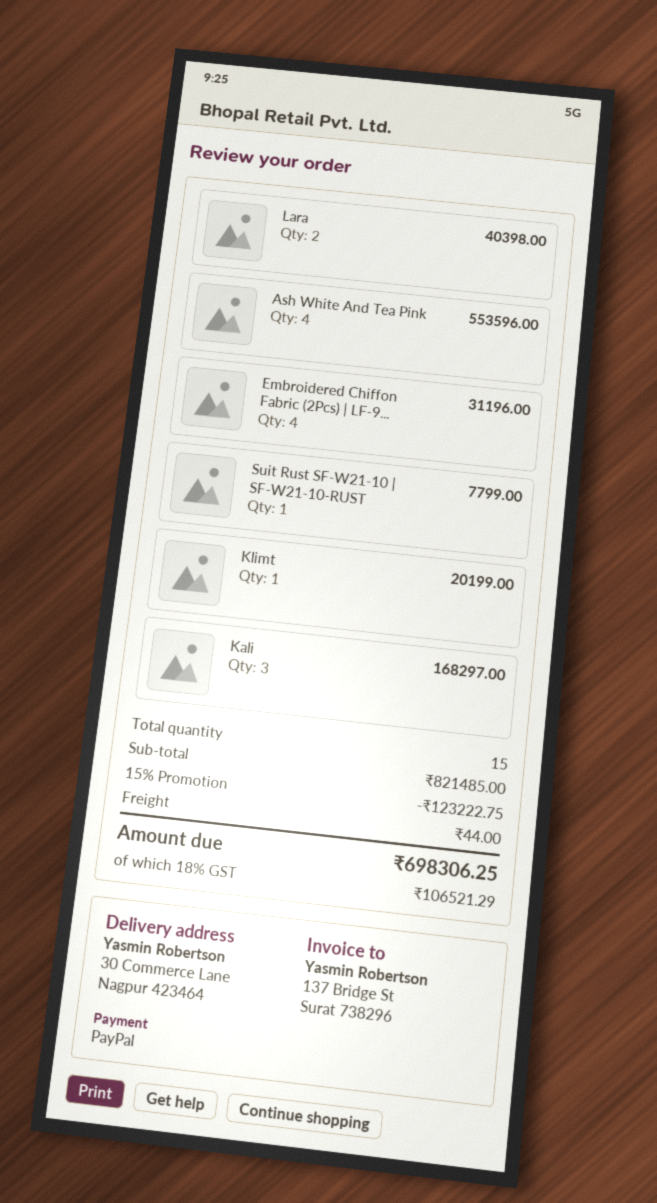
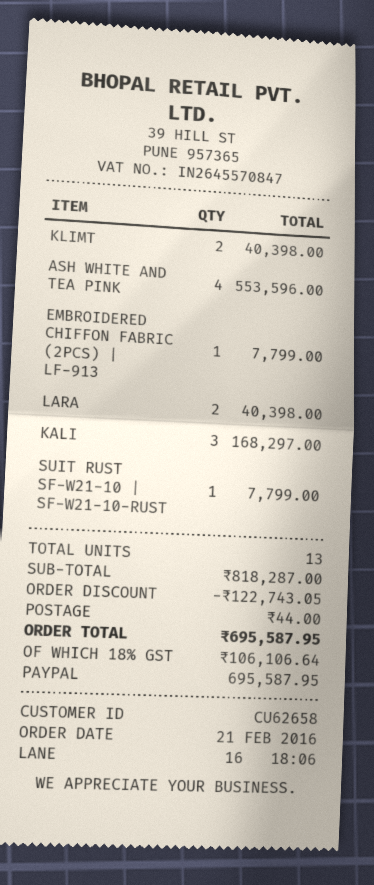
Embroidered Chiffon Fabric (2Pcs) | LF-9...: 4 for 31196.00 -> 1 for 7799.00
Klimt: 1 for 20199.00 -> 2 for 40398.00
total quantity: 15 -> 13
subtotal: 821485.00 -> 818287.00
discount: 123222.75 -> 122743.05
tax: 18% = 106521.29 -> 18% = 106106.64
total: 698306.25 -> 695587.95

